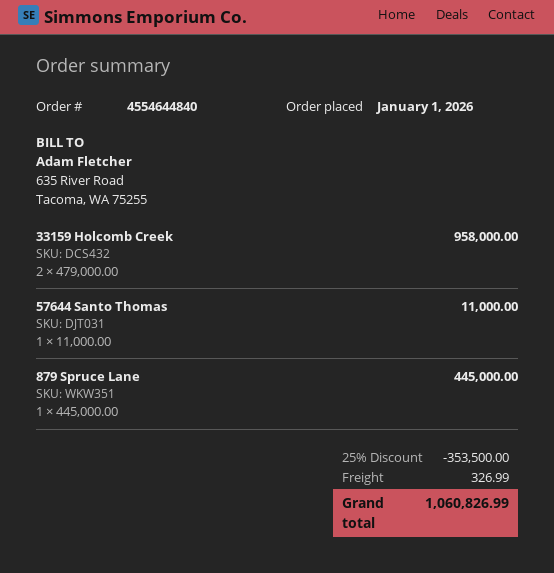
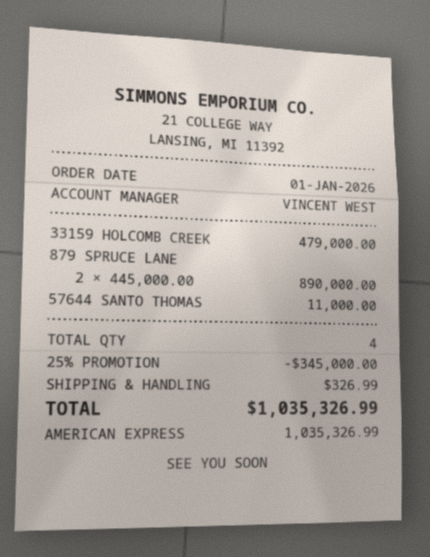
33159 Holcomb Creek: 2 x 479000.00 = 958000.00 -> 1 x 479000.00 = 479000.00
879 Spruce Lane: 1 x 445000.00 = 445000.00 -> 2 x 445000.00 = 890000.00
discount: 25% = 353500.00 -> 25% = 345000.00
total: 1060826.99 -> 1035326.99

